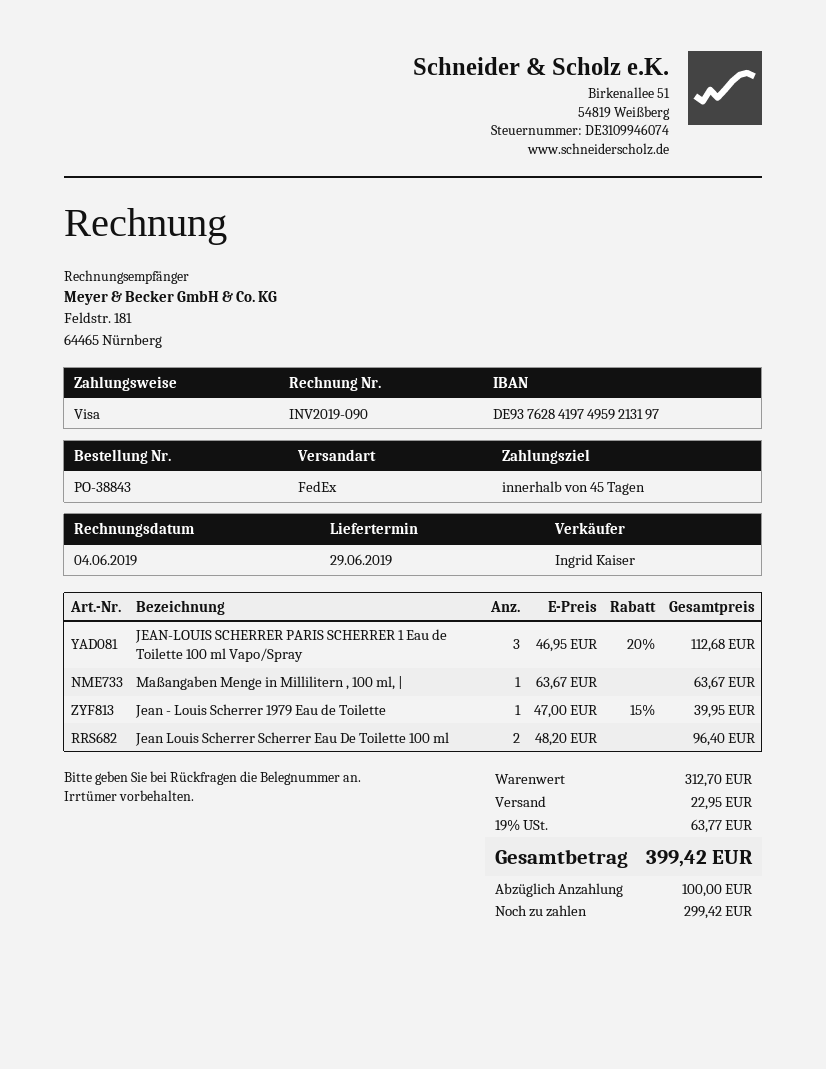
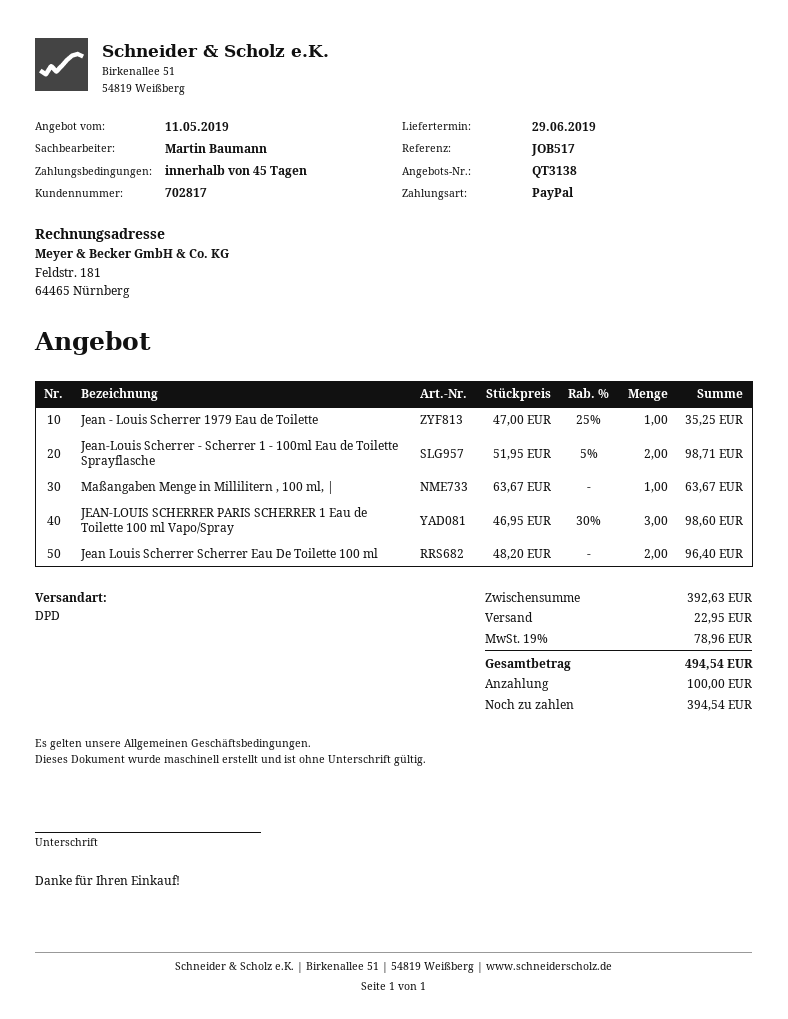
sales rep: Ingrid Kaiser -> Martin Baumann
payment method: Visa -> PayPal
shipping method: FedEx -> DPD
JEAN-LOUIS SCHERRER PARIS SCHERRER 1 Eau de Toilette 100 ml Vapo/Spray: 3 x 46.95 - 20% = 112.68 -> 3 x 46.95 - 30% = 98.60
Jean - Louis Scherrer 1979 Eau de Toilette: 1 x 47.00 - 15% = 39.95 -> 1 x 47.00 - 25% = 35.25
Jean-Louis Scherrer - Scherrer 1 - 100ml Eau de Toilette Sprayflasche: none -> 2 x 51.95 - 5% = 98.71
subtotal: 312.70 -> 392.63
tax: 19% = 63.77 -> 19% = 78.96
total: 399.42 -> 494.54
balance: 299.42 -> 394.54

